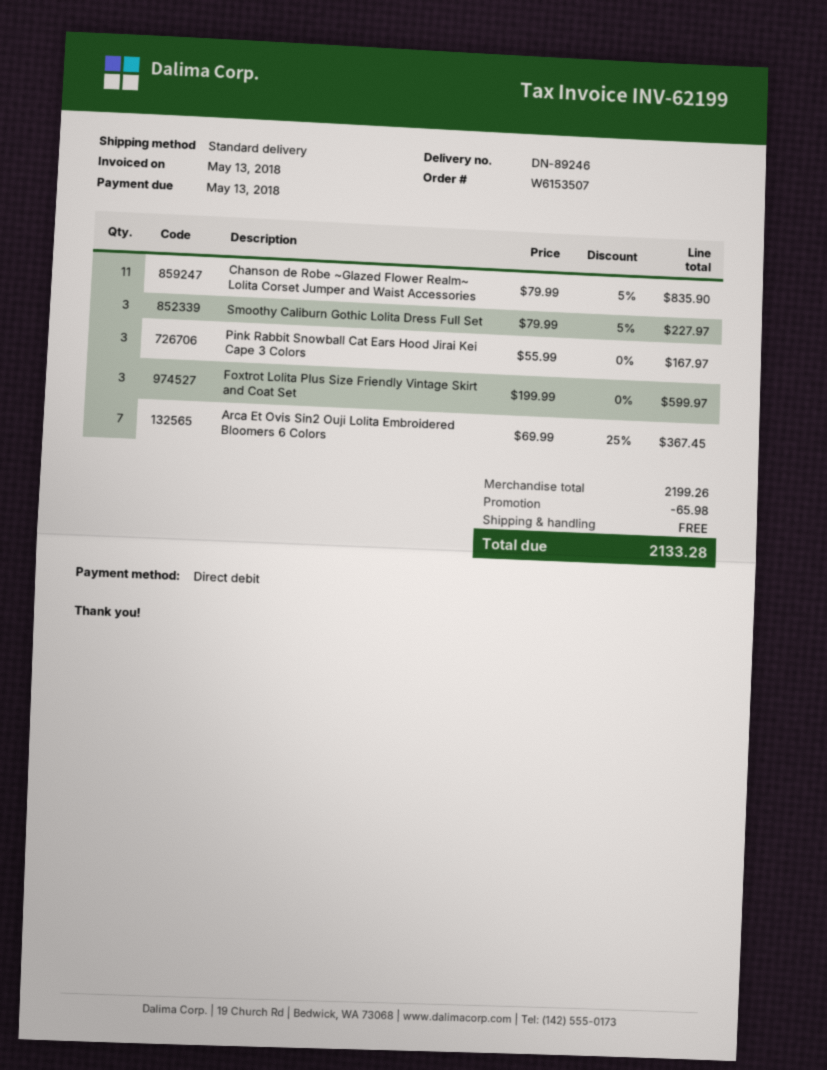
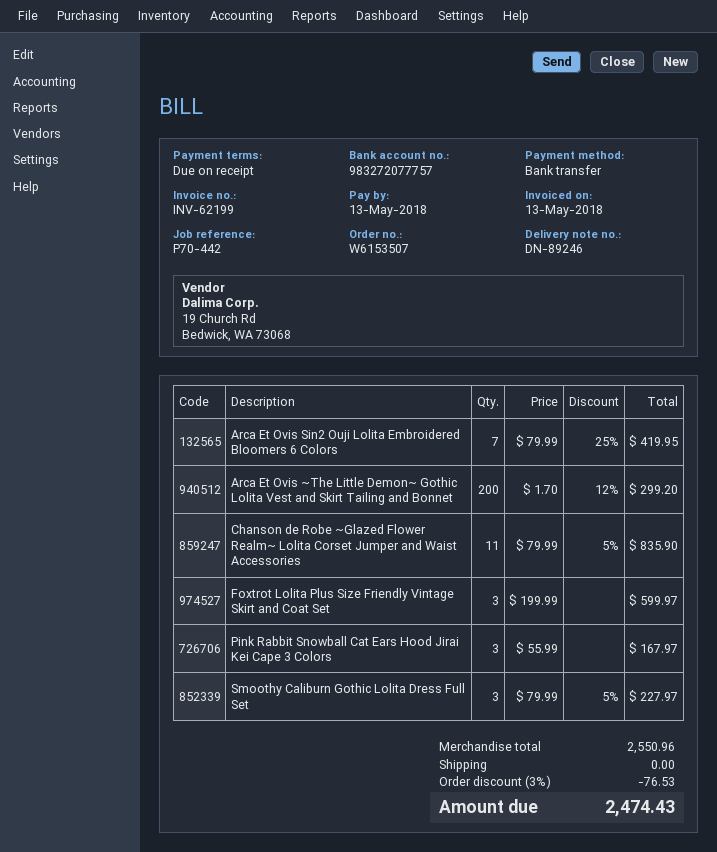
payment method: direct debit -> bank transfer
Arca Et Ovis Sin2 Ouji Lolita Embroidered Bloomers 6 Colors: 7 x 69.99 - 25% = 367.45 -> 7 x 79.99 - 25% = 419.95
Arca Et Ovis ~The Little Demon~ Gothic Lolita Vest and Skirt Tailing and Bonnet: none -> 200 x 1.70 - 12% = 299.20
subtotal: 2199.26 -> 2550.96
discount: 65.98 -> 76.53
total: 2133.28 -> 2474.43

